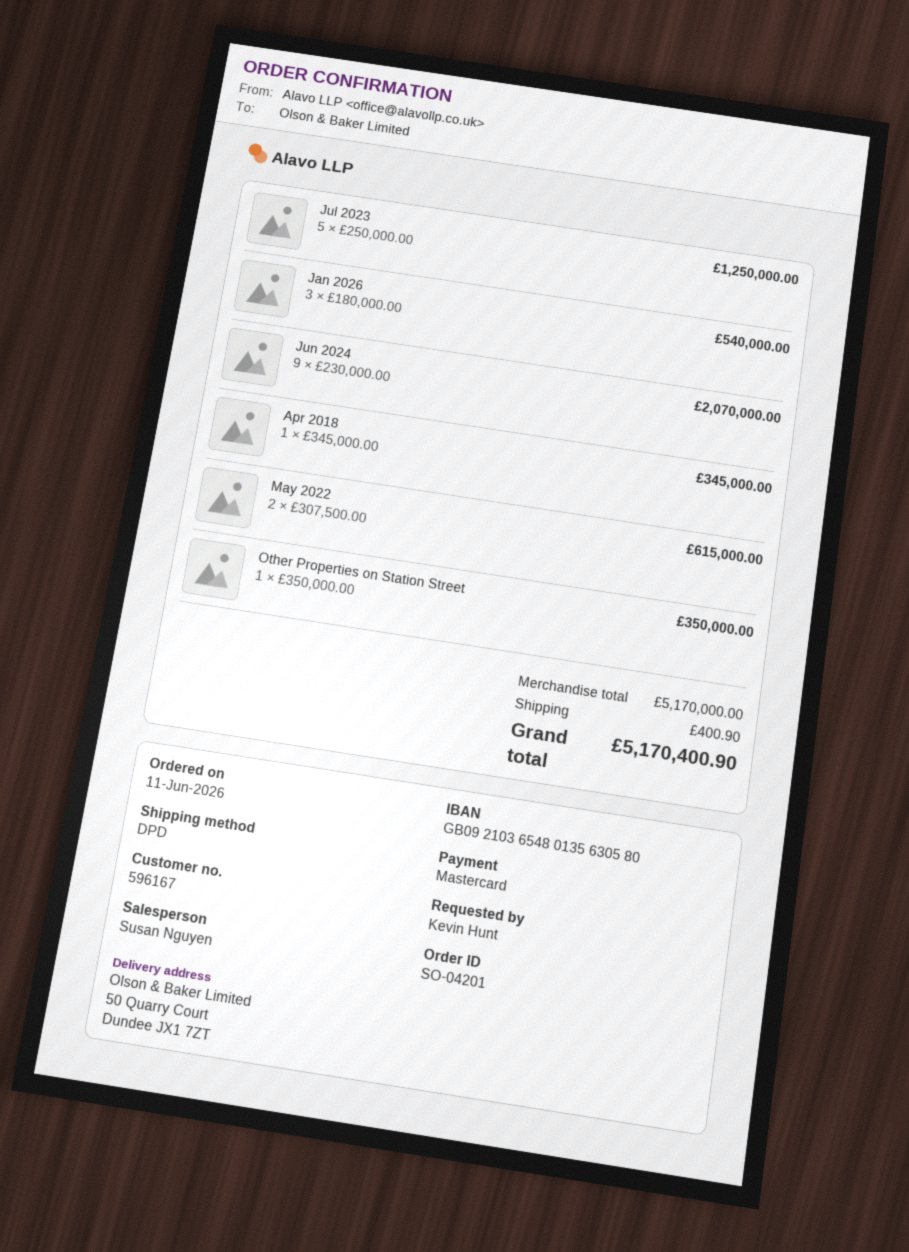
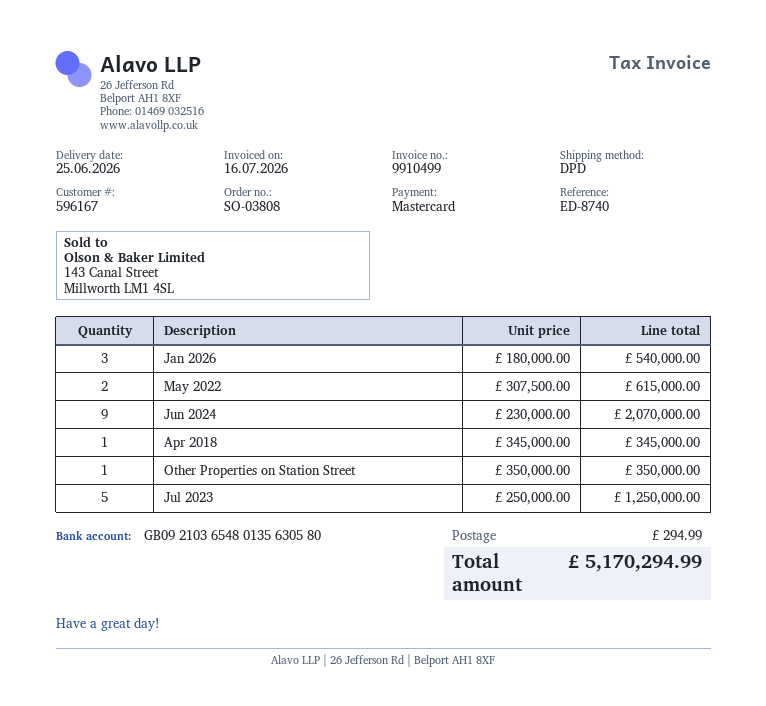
order number: SO-04201 -> SO-03808
shipping: 400.90 -> 294.99
total: 5170400.90 -> 5170294.99

